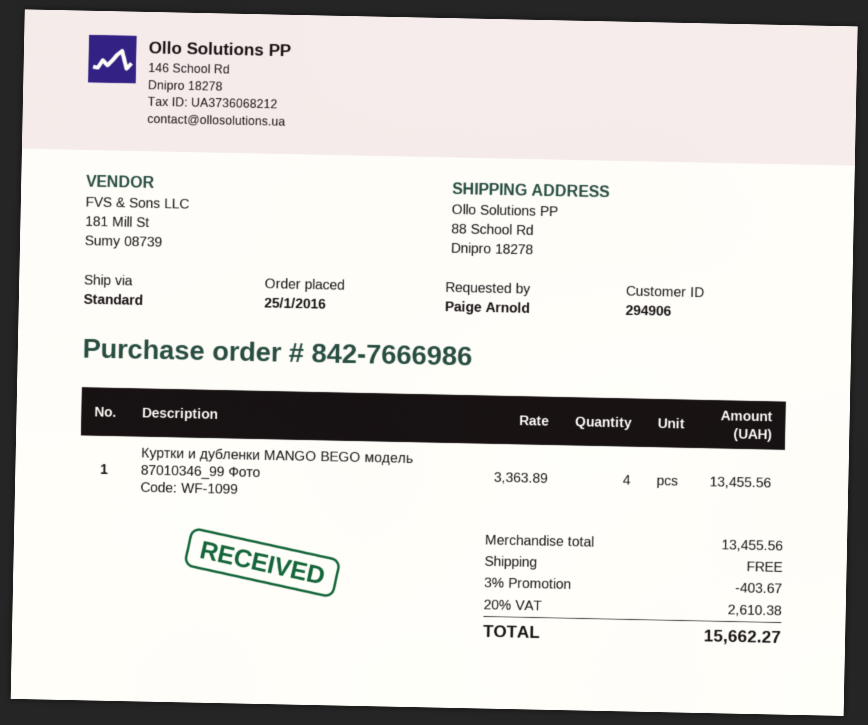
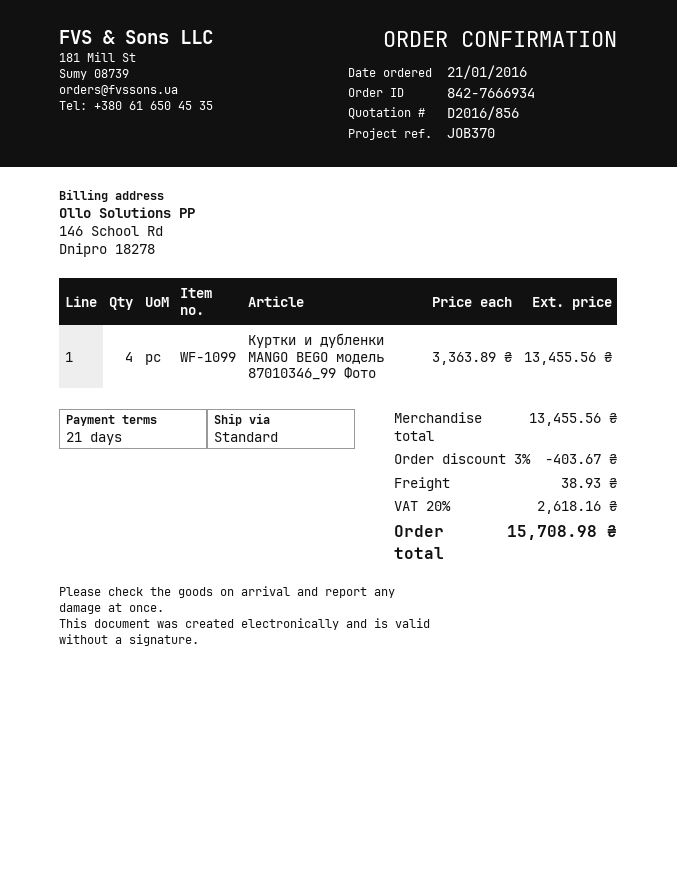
order number: 842-7666986 -> 842-7666934
order date: 2016-01-25 -> 2016-01-21
shipping: 0.00 -> 38.93
tax: 20% = 2610.38 -> 20% = 2618.16
total: 15662.27 -> 15708.98

